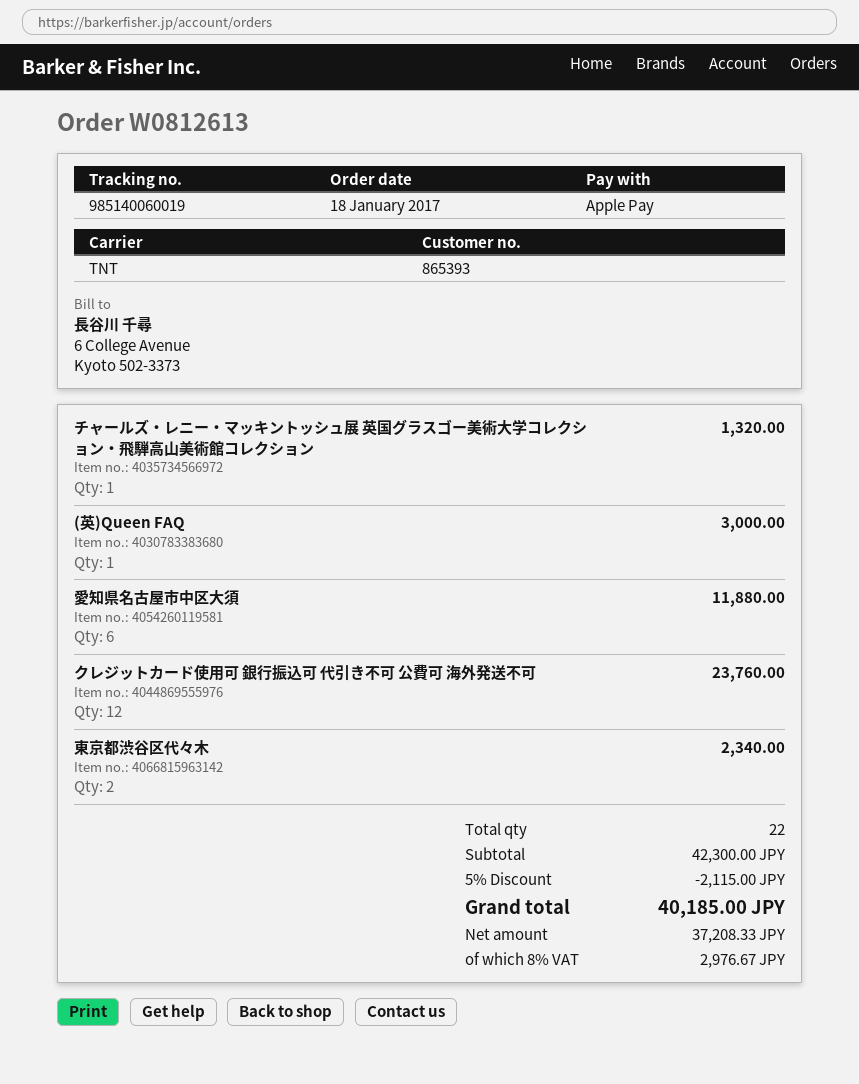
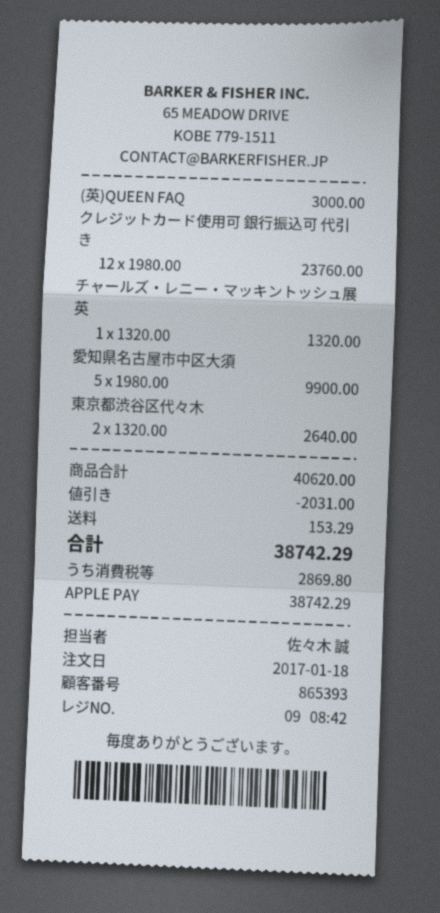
愛知県名古屋市中区大須: 6 for 11880.00 -> 5 for 9900.00
東京都渋谷区代々木: 2 for 2340.00 -> 2 for 2640.00
subtotal: 42300.00 -> 40620.00
discount: 2115.00 -> 2031.00
shipping: none -> 153.29
tax: 2976.67 -> 2869.80
total: 40185.00 -> 38742.29

